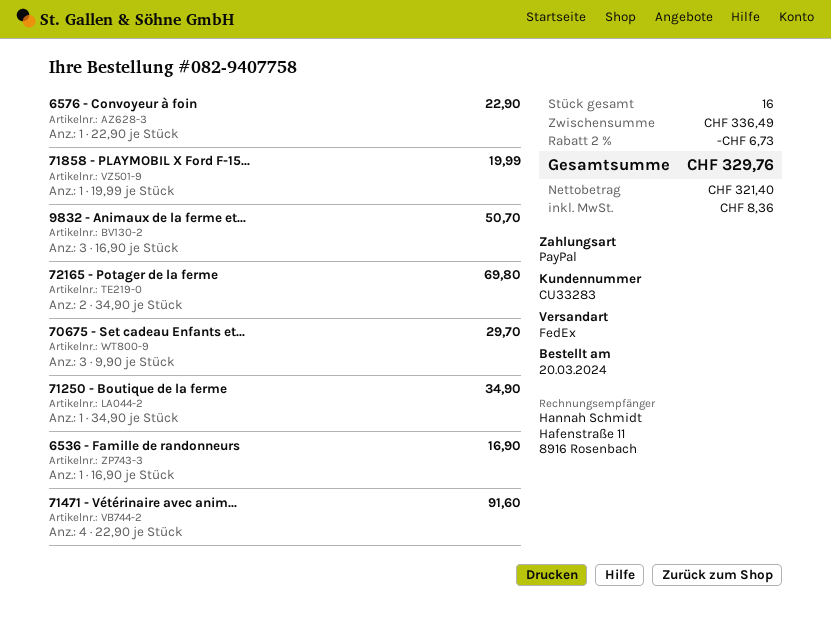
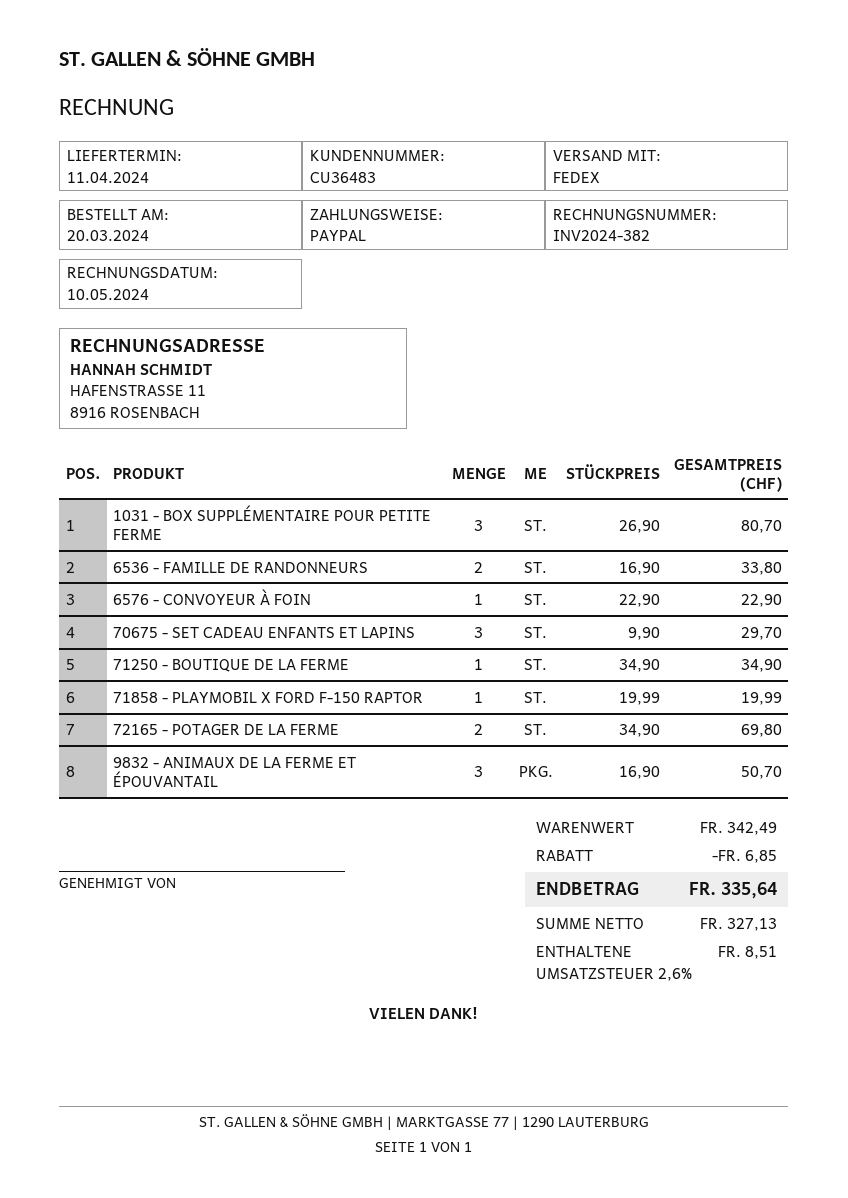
customer number: CU33283 -> CU36483
6536 - Famille de randonneurs: 1 x 16.90 = 16.90 -> 2 x 16.90 = 33.80
71471 - Vétérinaire avec anim...: 4 x 22.90 = 91.60 -> none
1031 - BOX SUPPLÉMENTAIRE POUR PETITE FERME: none -> 3 x 26.90 = 80.70
subtotal: 336.49 -> 342.49
discount: 6.73 -> 6.85
net: 321.40 -> 327.13
tax: 8.36 -> 8.51
total: 329.76 -> 335.64

